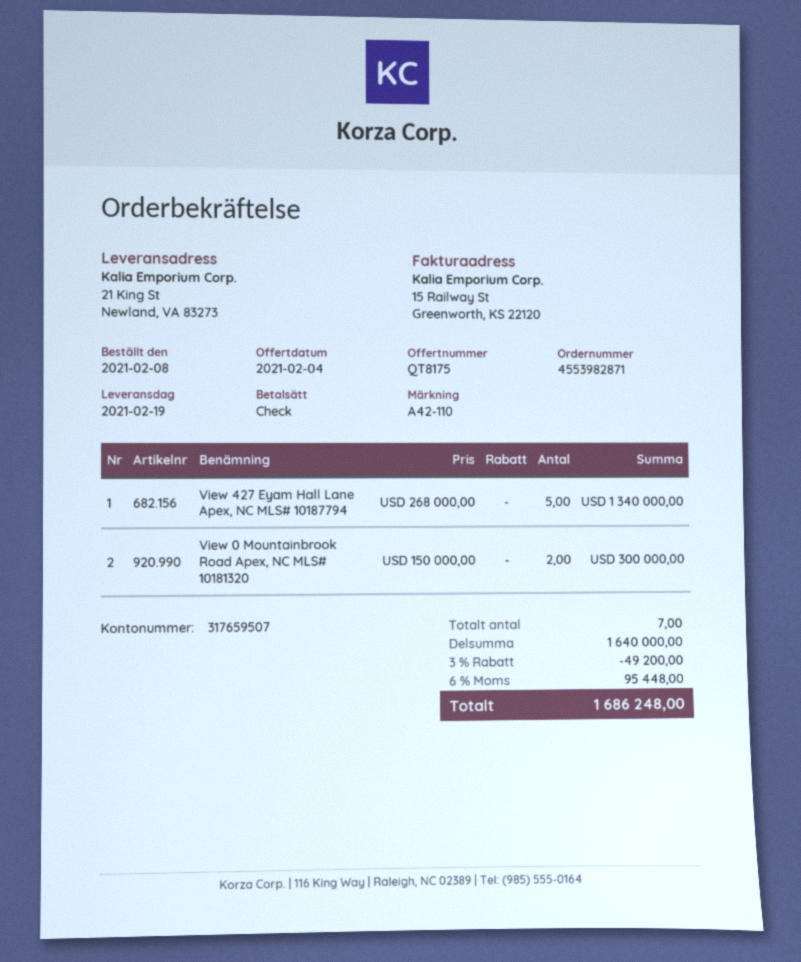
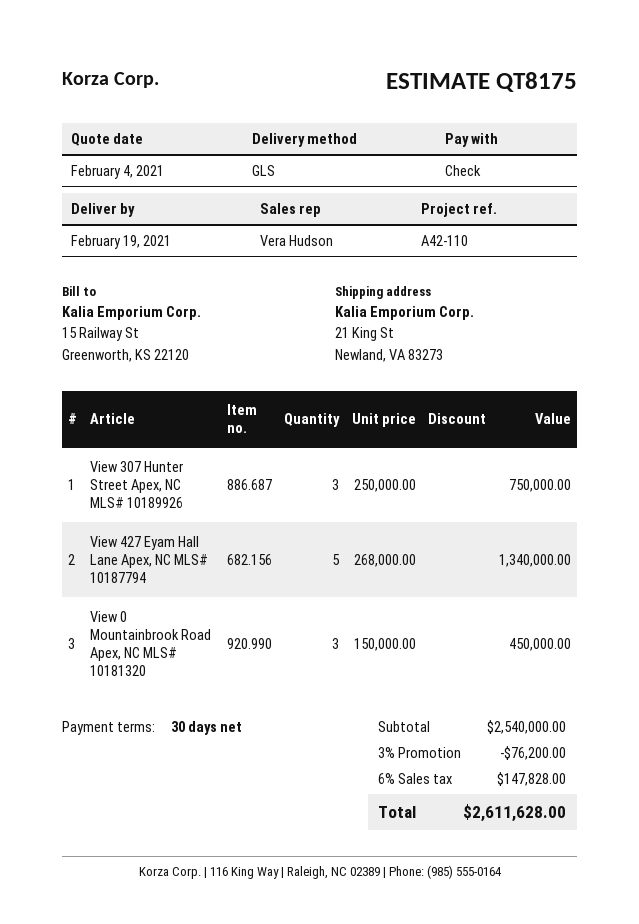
View 0 Mountainbrook Road Apex, NC MLS# 10181320: 2 x 150000.00 = 300000.00 -> 3 x 150000.00 = 450000.00
View 307 Hunter Street Apex, NC MLS# 10189926: none -> 3 x 250000.00 = 750000.00
subtotal: 1640000.00 -> 2540000.00
discount: 3% = 49200.00 -> 3% = 76200.00
tax: 6% = 95448.00 -> 6% = 147828.00
total: 1686248.00 -> 2611628.00

